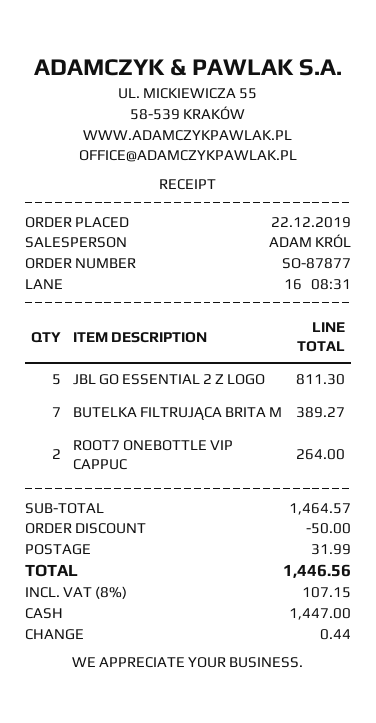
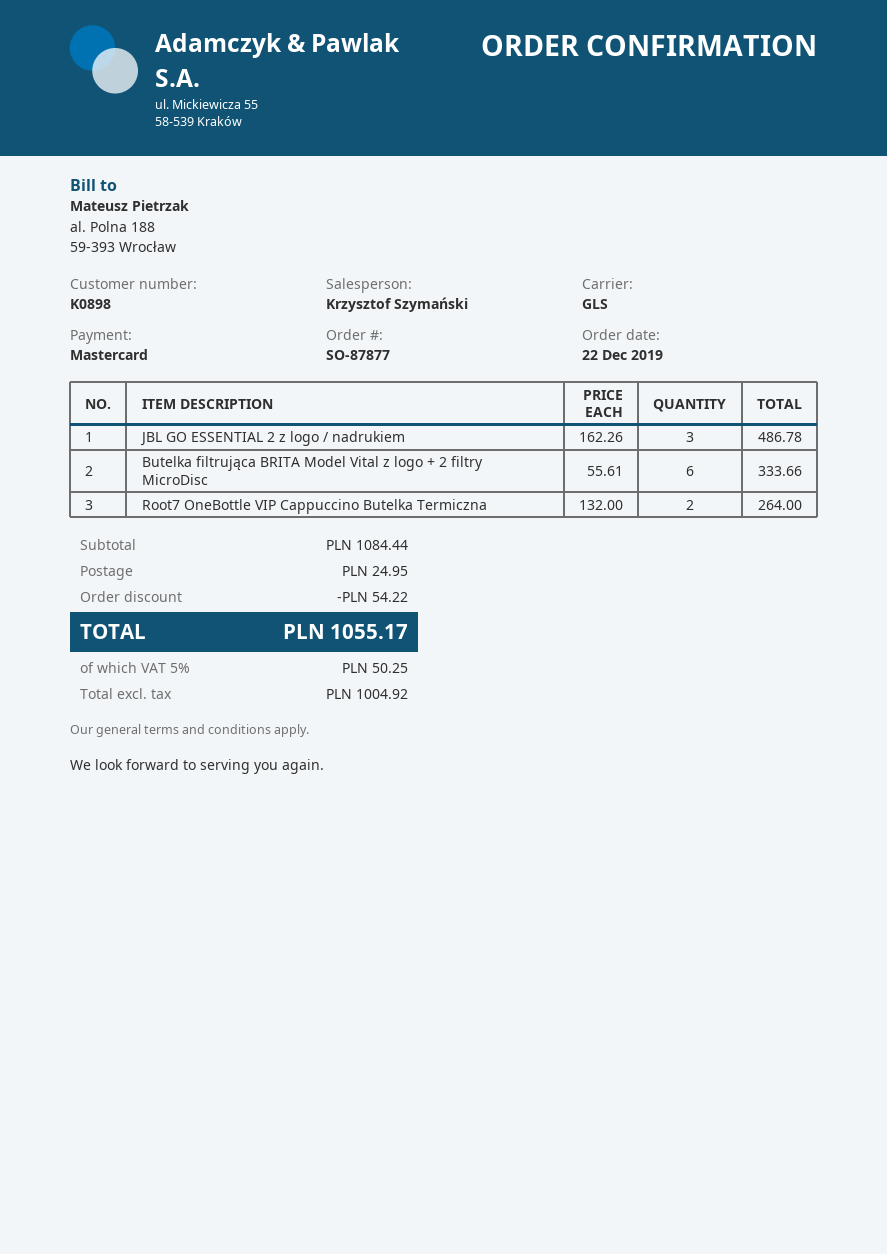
sales rep: ADAM KRÓL -> Krzysztof Szymański
payment method: cash -> Mastercard
JBL GO ESSENTIAL 2 Z LOGO: 5 for 811.30 -> 3 for 486.78
BUTELKA FILTRUJĄCA BRITA M: 7 for 389.27 -> 6 for 333.66
subtotal: 1464.57 -> 1084.44
discount: 50.00 -> 54.22
shipping: 31.99 -> 24.95
tax: 8% = 107.15 -> 5% = 50.25
total: 1446.56 -> 1055.17

